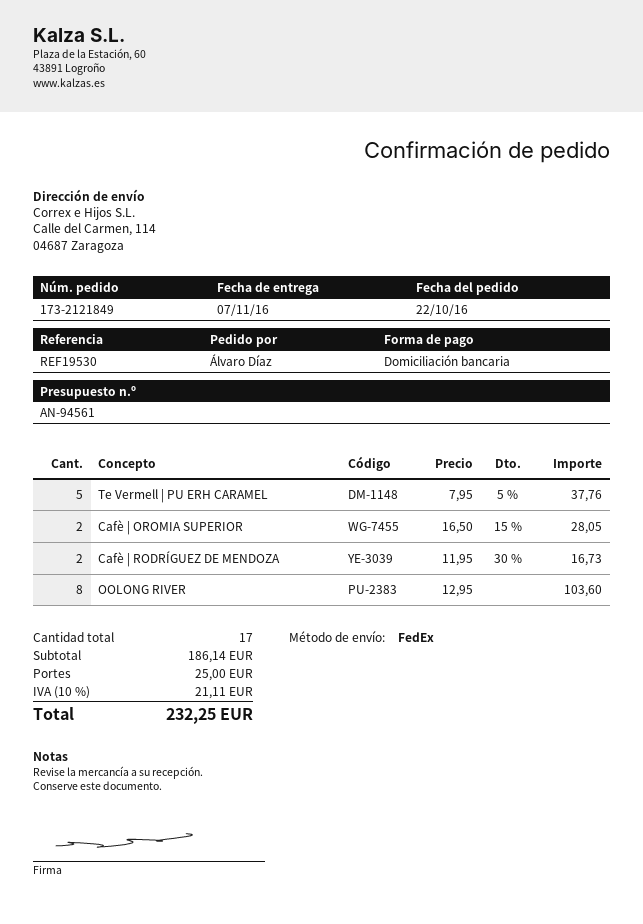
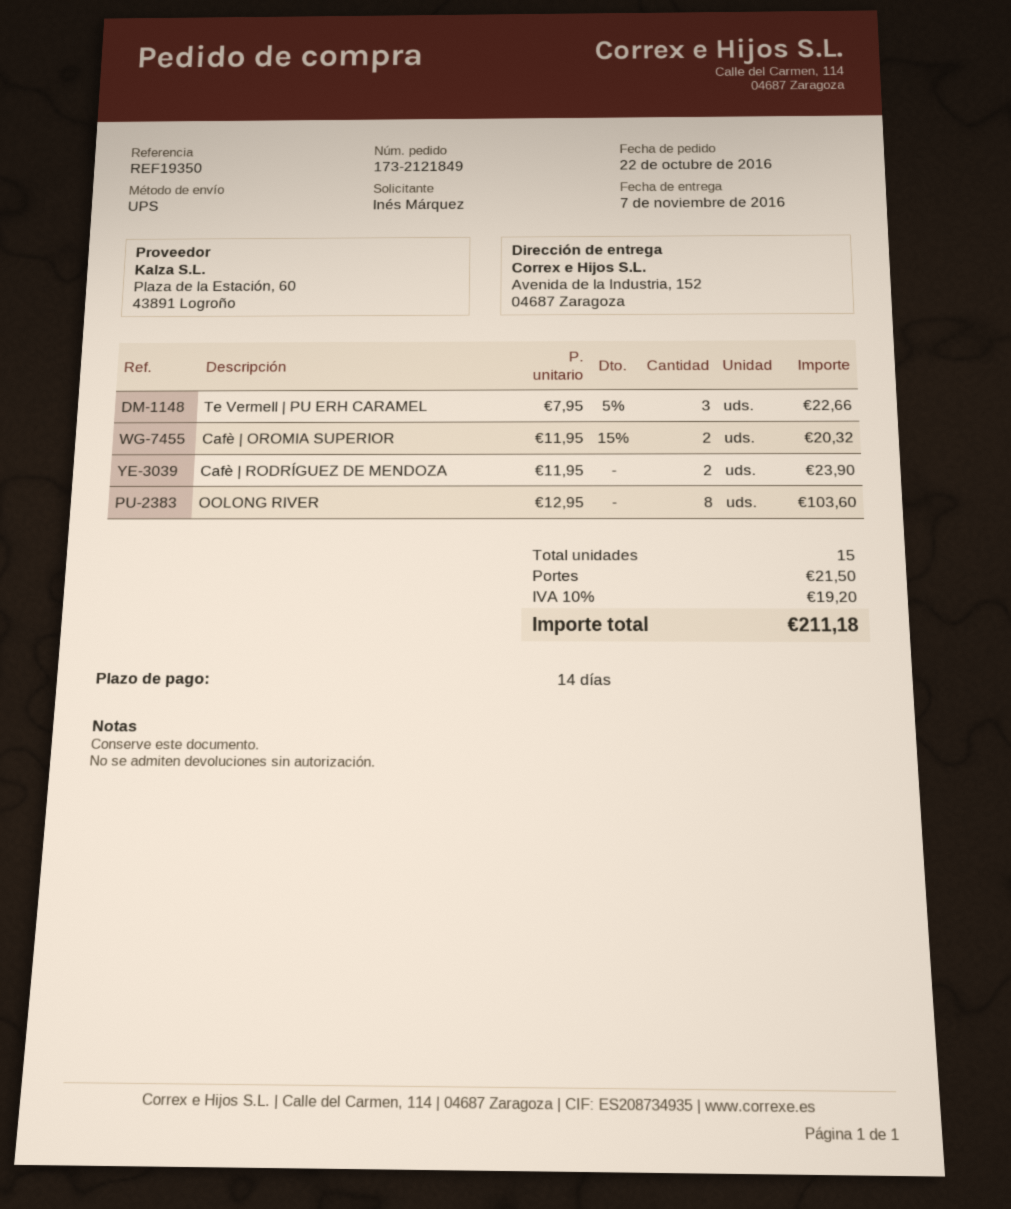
reference: REF19530 -> REF19350
ordered by: Álvaro Díaz -> Inés Márquez
shipping method: FedEx -> UPS
ship to: Calle del Carmen, 114, 04687 Zaragoza -> Avenida de la Industria, 152, 04687 Zaragoza
Te Vermell | PU ERH CARAMEL: 5 x 7.95 - 5% = 37.76 -> 3 x 7.95 - 5% = 22.66
Cafè | OROMIA SUPERIOR: 2 x 16.50 - 15% = 28.05 -> 2 x 11.95 - 15% = 20.32
Cafè | RODRÍGUEZ DE MENDOZA: 2 x 11.95 - 30% = 16.73 -> 2 x 11.95 = 23.90
total quantity: 17 -> 15
shipping: 25.00 -> 21.50
tax: 10% = 21.11 -> 10% = 19.20
total: 232.25 -> 211.18

